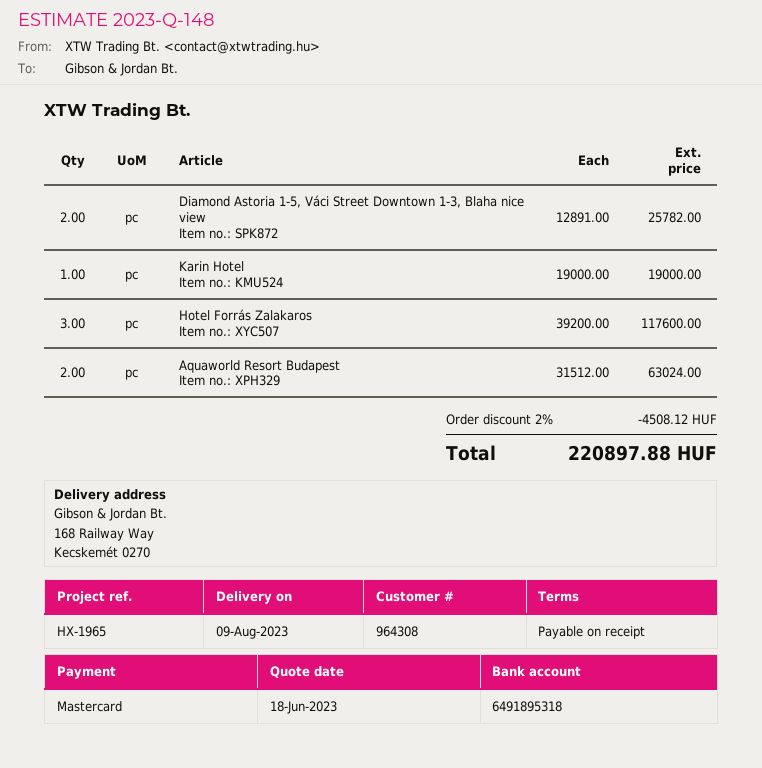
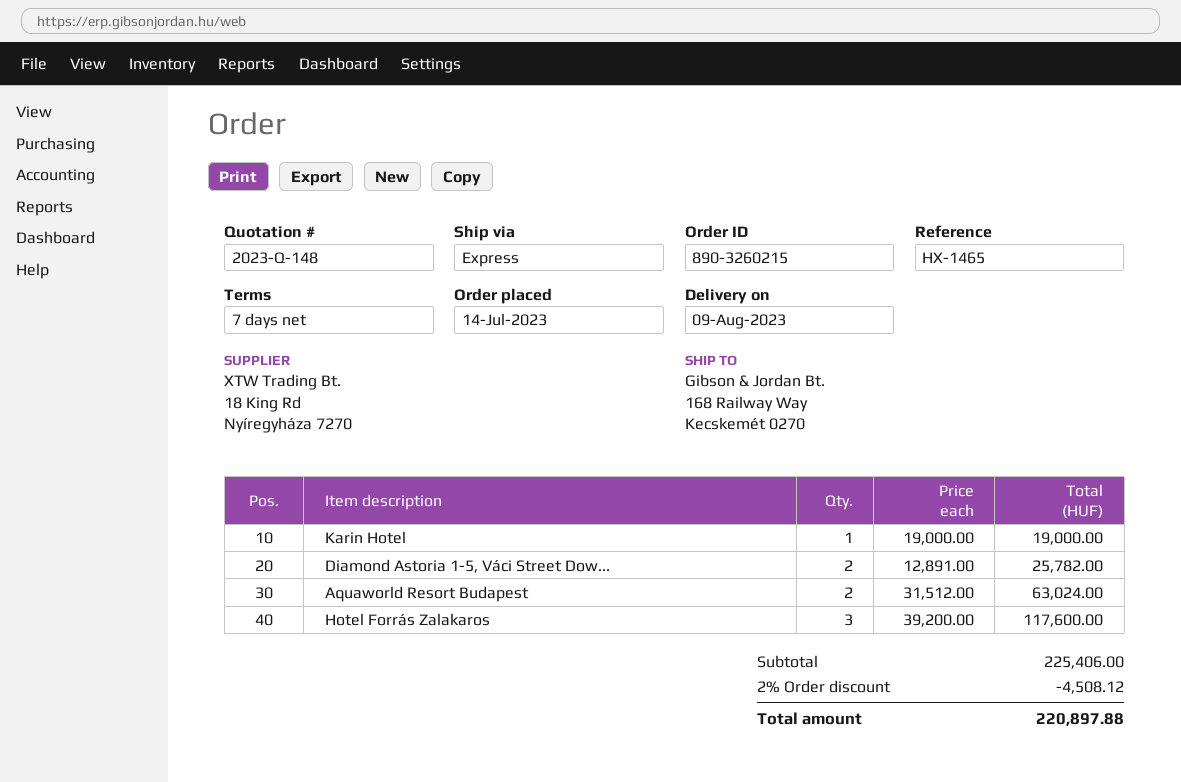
payment terms: on receipt -> 7 days
reference: HX-1965 -> HX-1465

